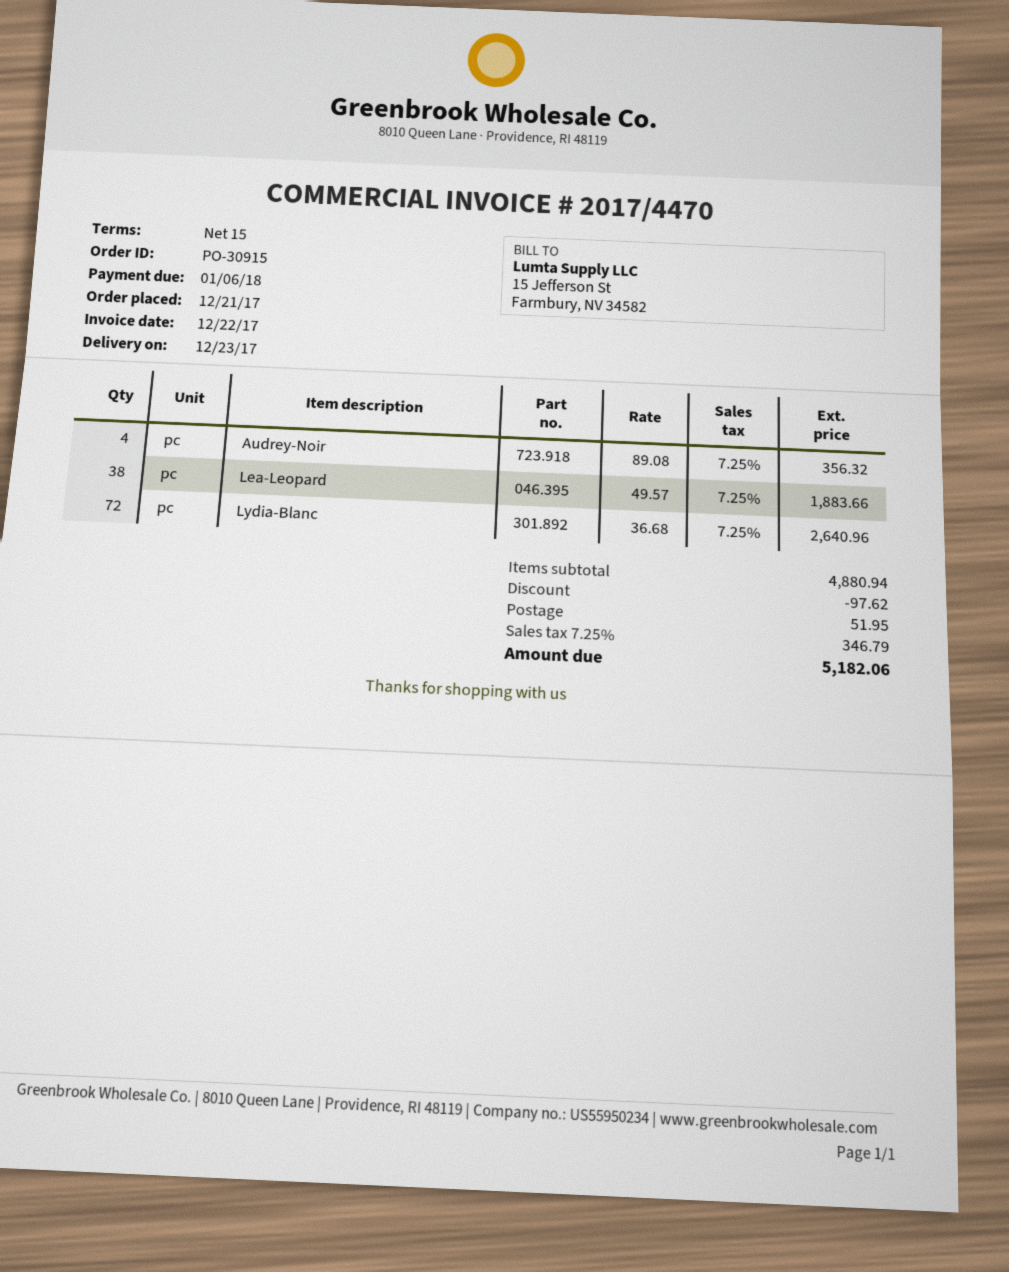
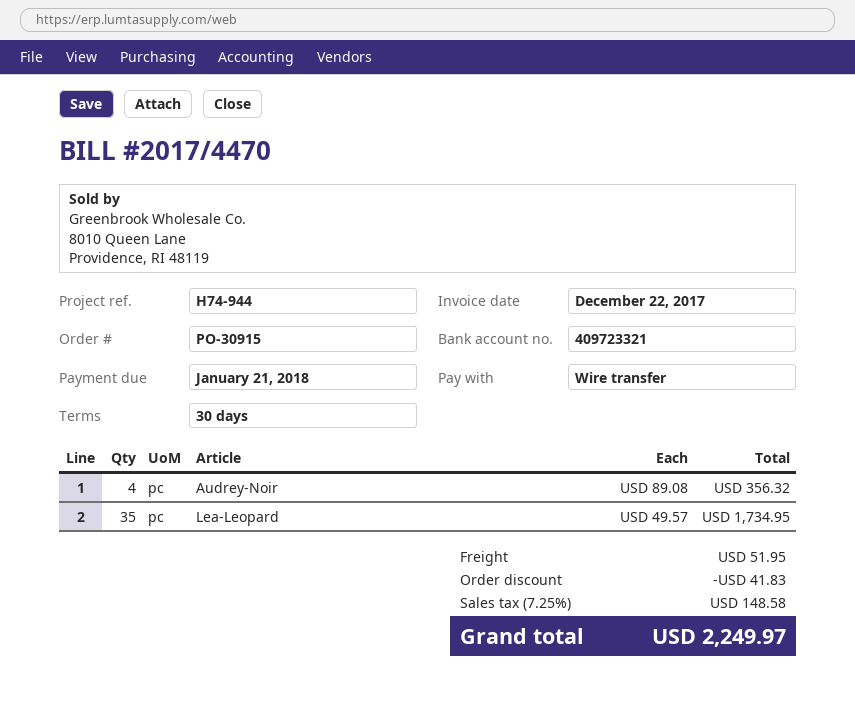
payment terms: 15 days -> 30 days
due date: 2018-01-06 -> 2018-01-21
Lea-Leopard: 38 x 49.57 = 1883.66 -> 35 x 49.57 = 1734.95
Lydia-Blanc: 72 x 36.68 = 2640.96 -> none
discount: 97.62 -> 41.83
tax: 7.25% = 346.79 -> 7.25% = 148.58
total: 5182.06 -> 2249.97

